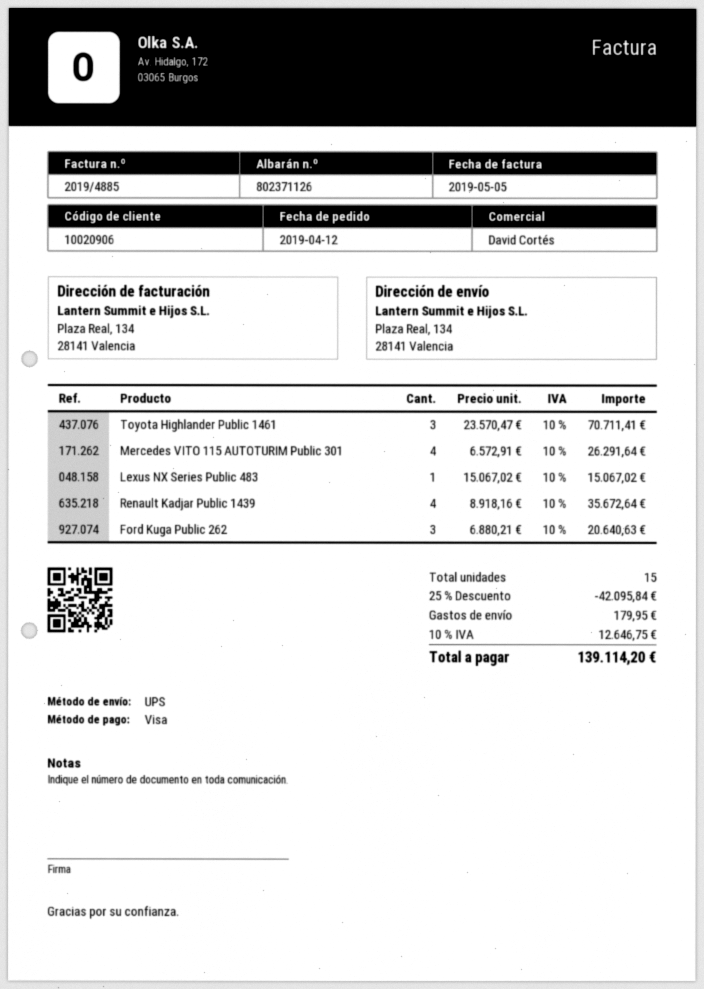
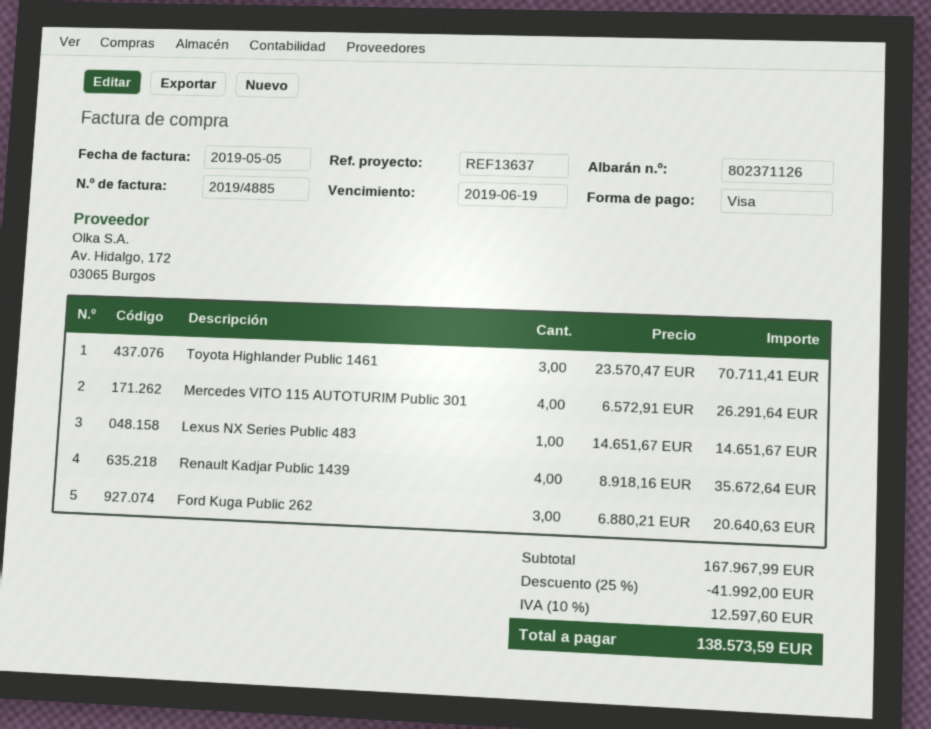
Lexus NX Series Public 483: 1 x 15067.02 = 15067.02 -> 1 x 14651.67 = 14651.67
discount: 25% = 42095.84 -> 25% = 41992.00
shipping: 179.95 -> none
tax: 10% = 12646.75 -> 10% = 12597.60
total: 139114.20 -> 138573.59

